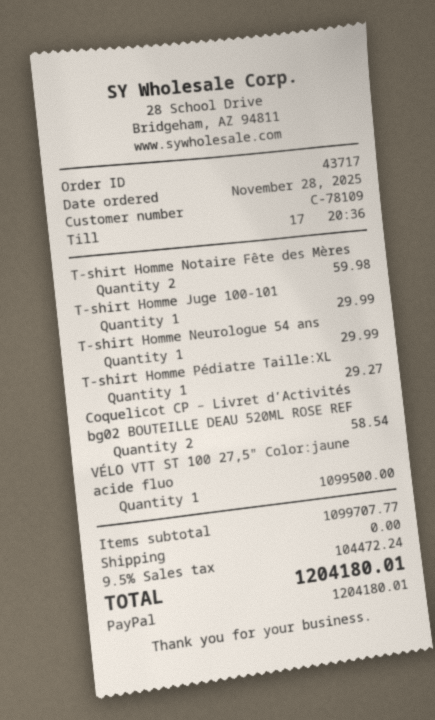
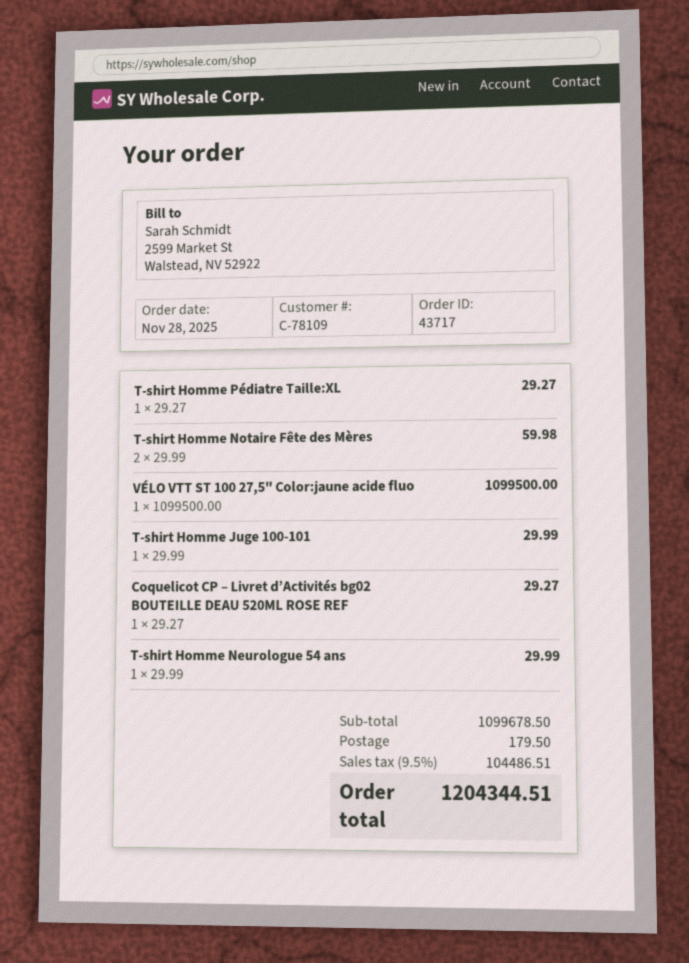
Coquelicot CP – Livret d’Activités bg02 BOUTEILLE DEAU 520ML ROSE REF: 2 for 58.54 -> 1 for 29.27
subtotal: 1099707.77 -> 1099678.50
shipping: 0.00 -> 179.50
tax: 9.5% = 104472.24 -> 9.5% = 104486.51
total: 1204180.01 -> 1204344.51

